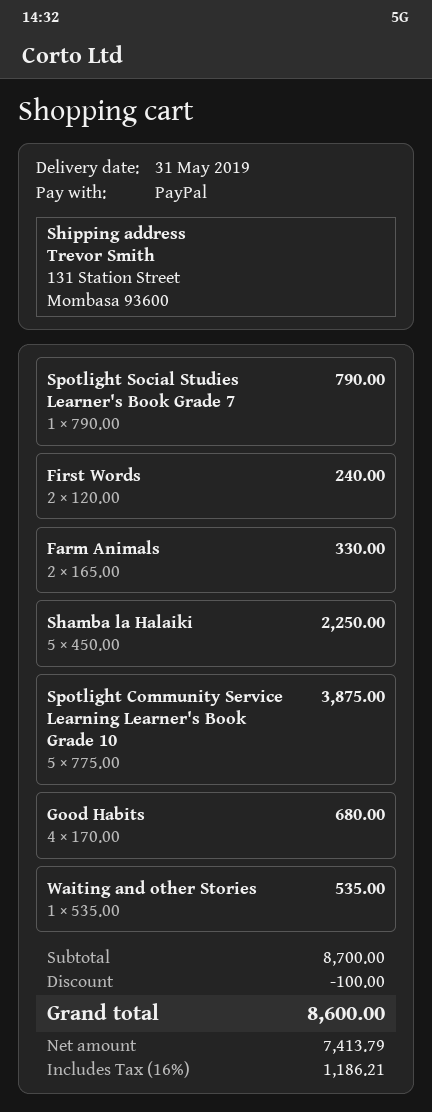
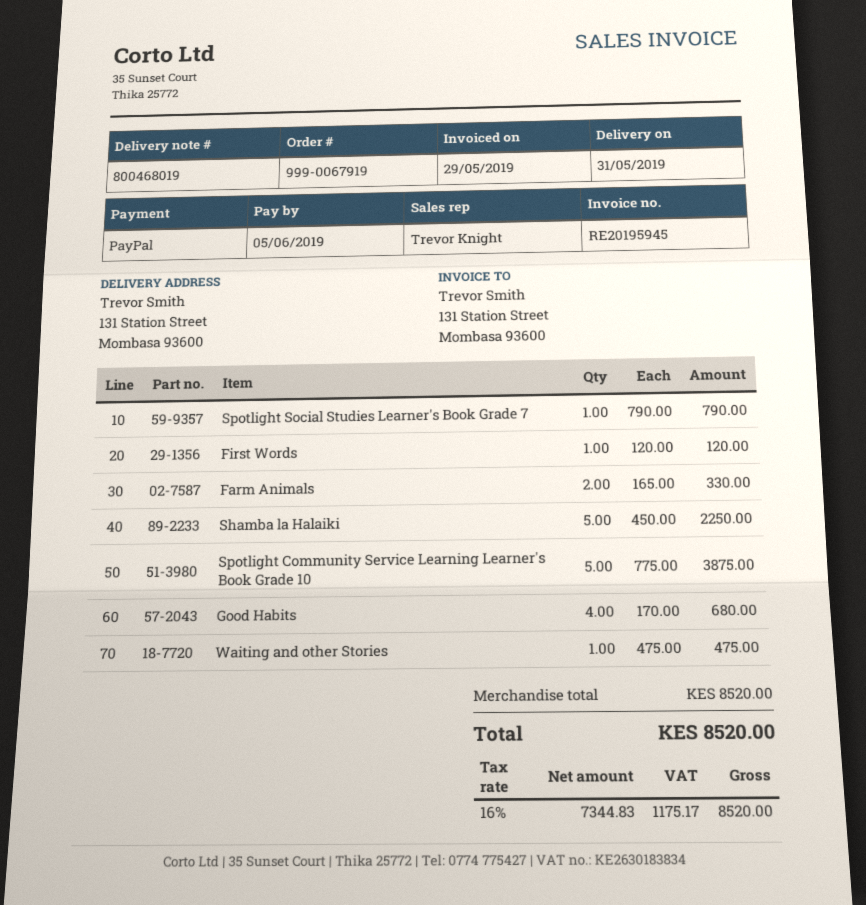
First Words: 2 x 120.00 = 240.00 -> 1 x 120.00 = 120.00
Waiting and other Stories: 1 x 535.00 = 535.00 -> 1 x 475.00 = 475.00
subtotal: 8700.00 -> 8520.00
discount: 100.00 -> none
net: 7413.79 -> 7344.83
tax: 16% = 1186.21 -> 16% = 1175.17
total: 8600.00 -> 8520.00

